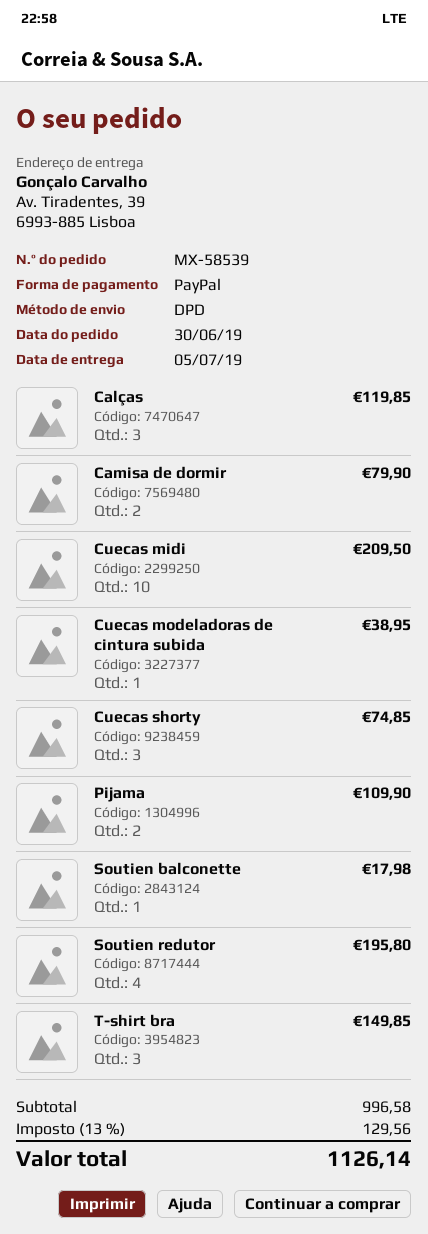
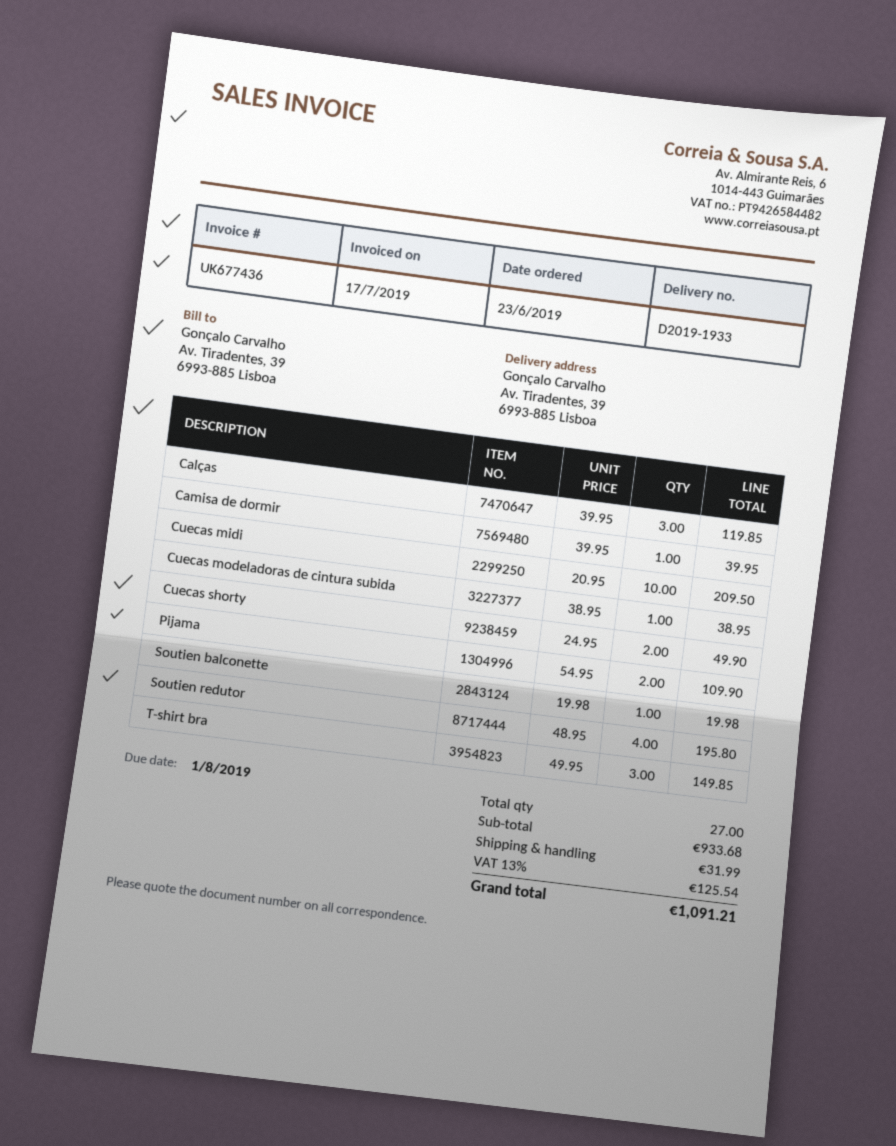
order date: 2019-06-30 -> 2019-06-23
Camisa de dormir: 2 for 79.90 -> 1 for 39.95
Cuecas shorty: 3 for 74.85 -> 2 for 49.90
Soutien balconette: 1 for 17.98 -> 1 for 19.98
subtotal: 996.58 -> 933.68
shipping: none -> 31.99
tax: 13% = 129.56 -> 13% = 125.54
total: 1126.14 -> 1091.21

